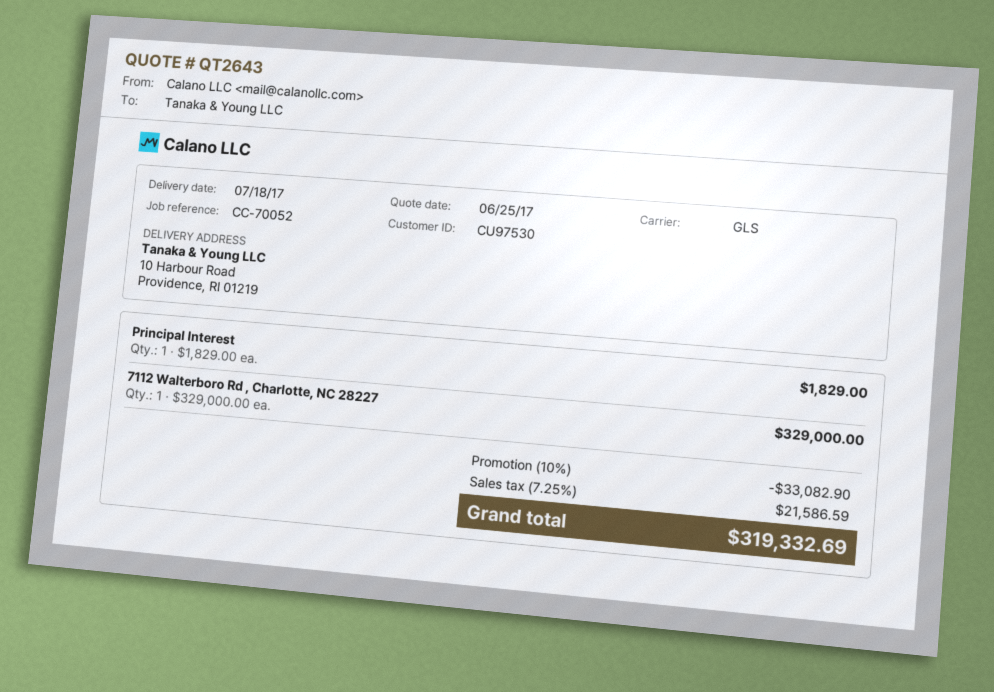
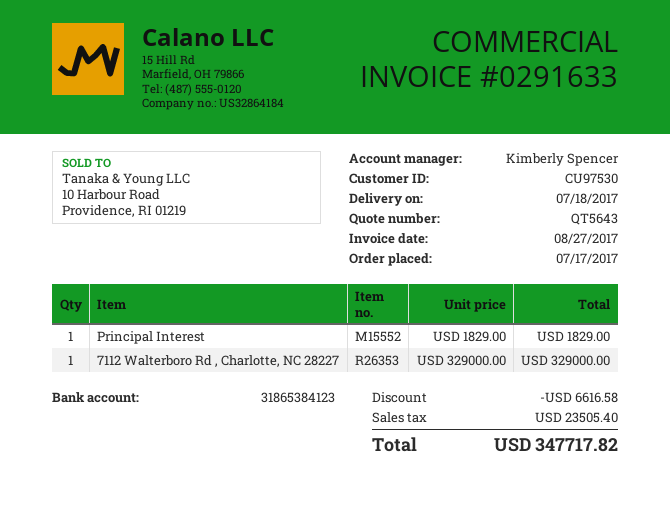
quote number: QT2643 -> QT5643
discount: 33082.90 -> 6616.58
tax: 21586.59 -> 23505.40
total: 319332.69 -> 347717.82

